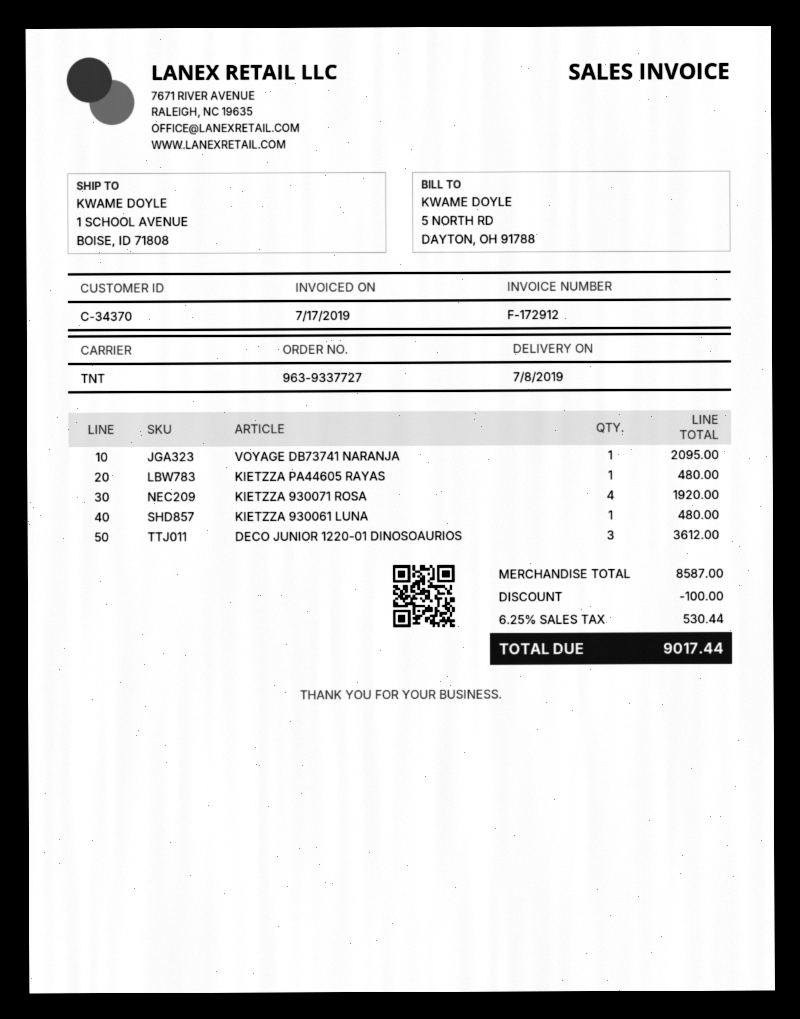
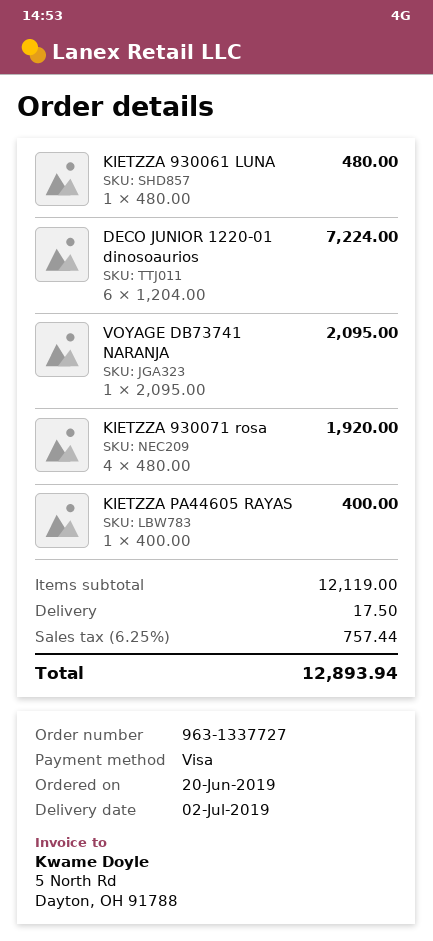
order number: 963-9337727 -> 963-1337727
delivery date: 2019-07-08 -> 2019-07-02
KIETZZA PA44605 RAYAS: 1 for 480.00 -> 1 for 400.00
DECO JUNIOR 1220-01 DINOSOAURIOS: 3 for 3612.00 -> 6 for 7224.00
subtotal: 8587.00 -> 12119.00
discount: 100.00 -> none
shipping: none -> 17.50
tax: 6.25% = 530.44 -> 6.25% = 757.44
total: 9017.44 -> 12893.94

